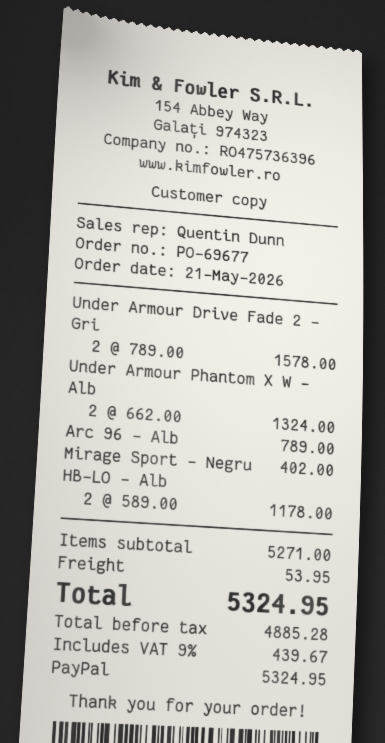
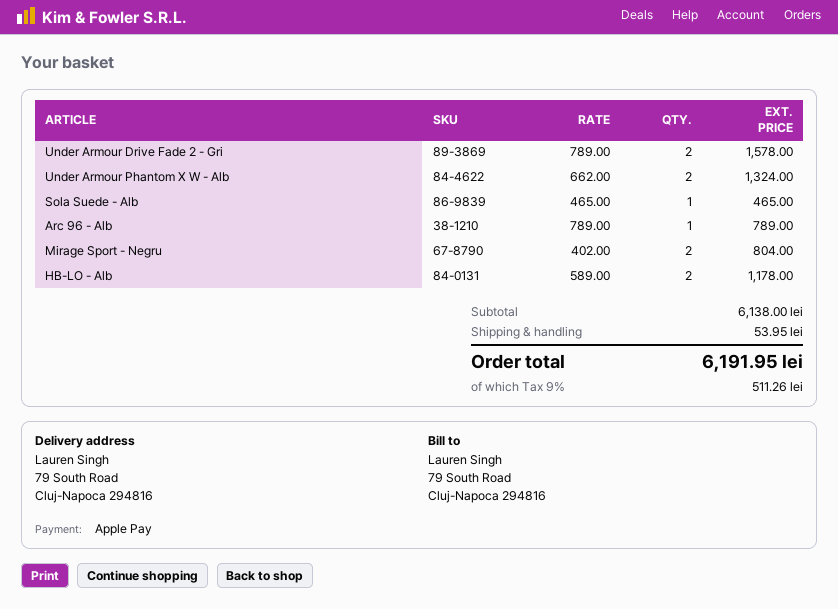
payment method: PayPal -> Apple Pay
Mirage Sport - Negru: 1 x 402.00 = 402.00 -> 2 x 402.00 = 804.00
Sola Suede - Alb: none -> 1 x 465.00 = 465.00
subtotal: 5271.00 -> 6138.00
tax: 9% = 439.67 -> 9% = 511.26
total: 5324.95 -> 6191.95

